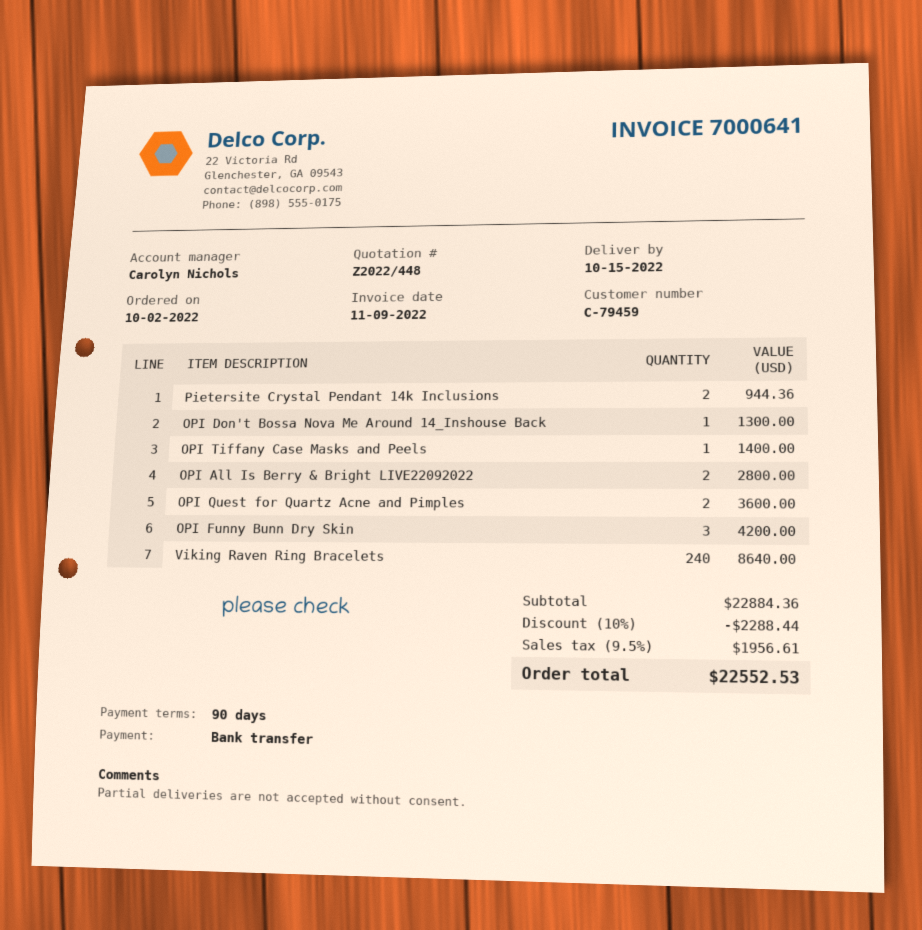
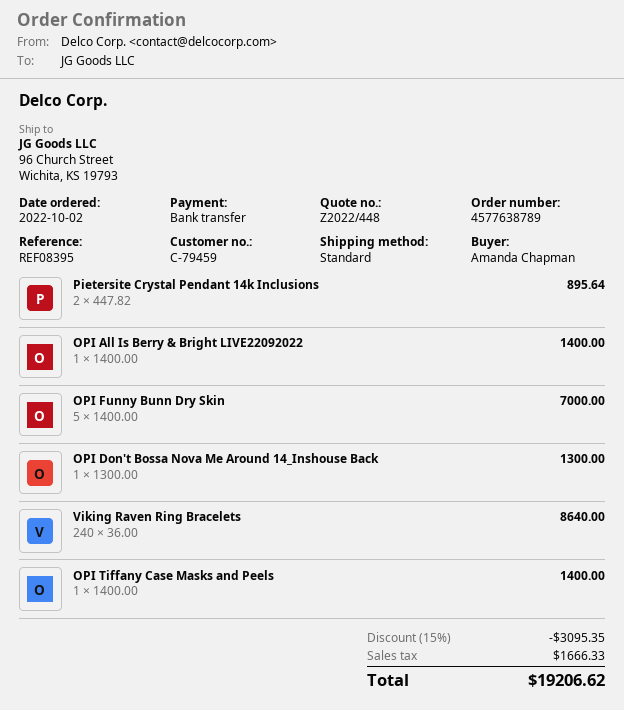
Pietersite Crystal Pendant 14k Inclusions: 2 for 944.36 -> 2 for 895.64
OPI All Is Berry & Bright LIVE22092022: 2 for 2800.00 -> 1 for 1400.00
OPI Quest for Quartz Acne and Pimples: 2 for 3600.00 -> none
OPI Funny Bunn Dry Skin: 3 for 4200.00 -> 5 for 7000.00
discount: 10% = 2288.44 -> 15% = 3095.35
tax: 1956.61 -> 1666.33
total: 22552.53 -> 19206.62

